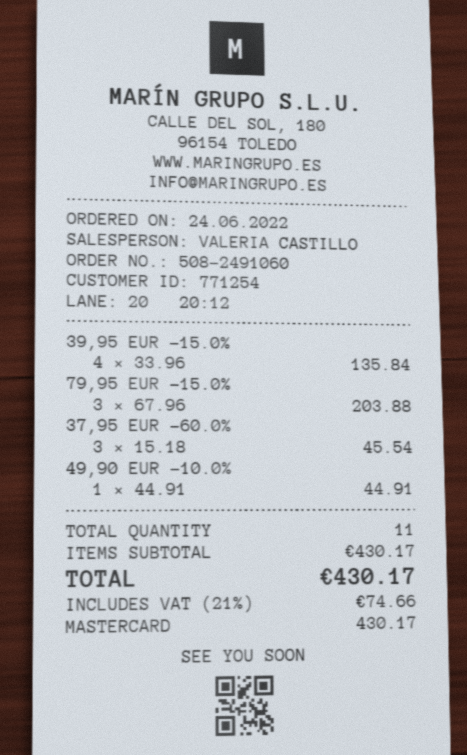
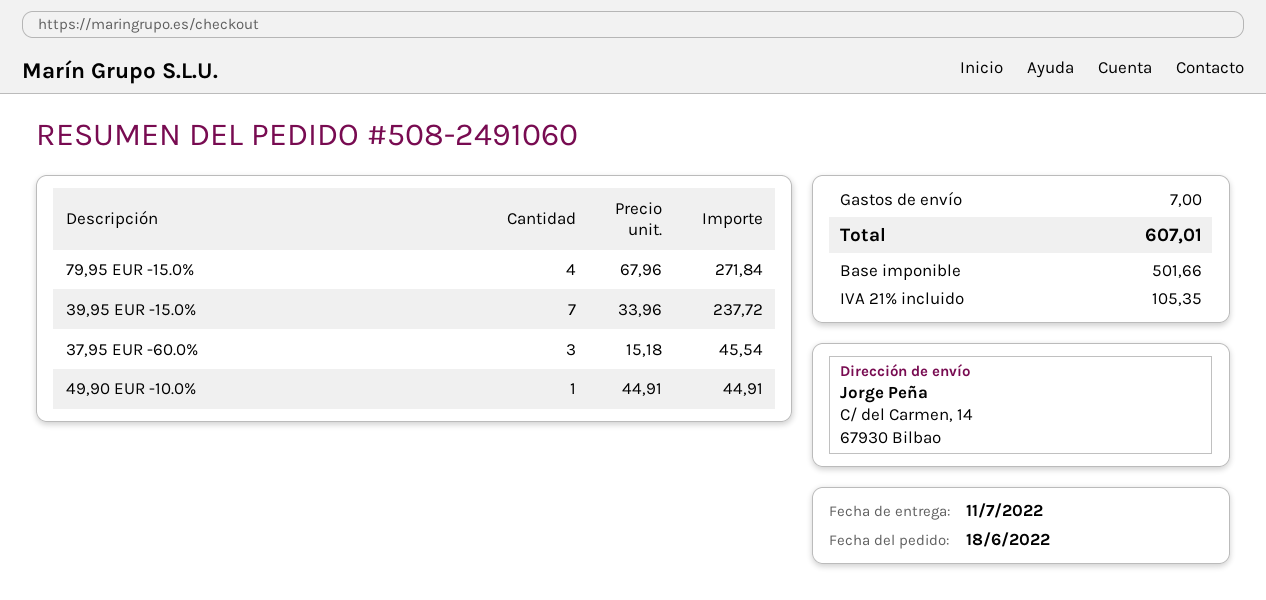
order date: 2022-06-24 -> 2022-06-18
39,95 EUR -15.0%: 4 x 33.96 = 135.84 -> 7 x 33.96 = 237.72
79,95 EUR -15.0%: 3 x 67.96 = 203.88 -> 4 x 67.96 = 271.84
shipping: none -> 7.00
tax: 21% = 74.66 -> 21% = 105.35
total: 430.17 -> 607.01

